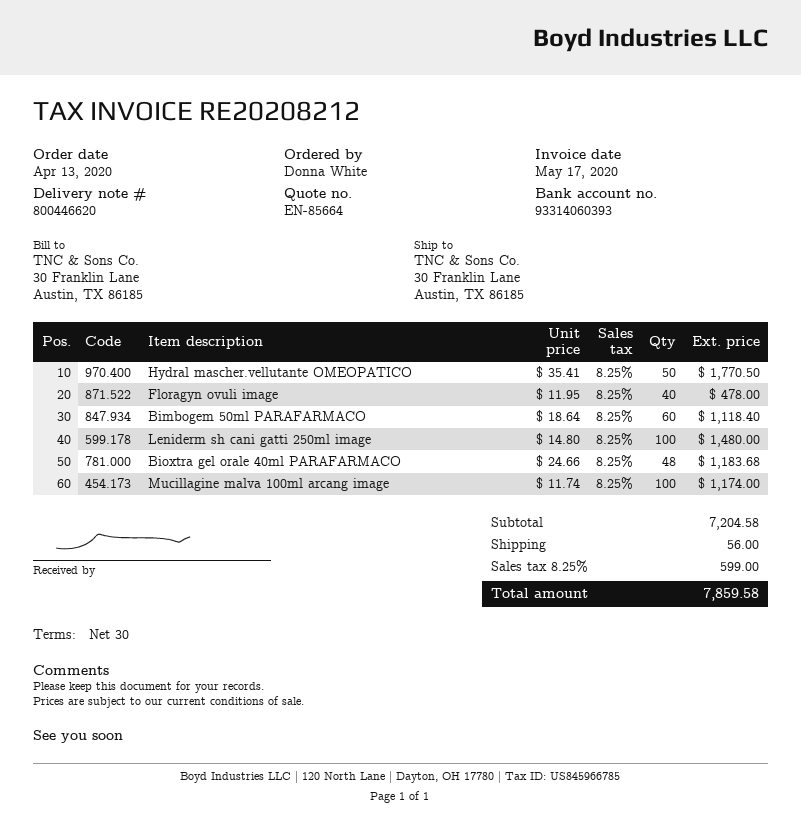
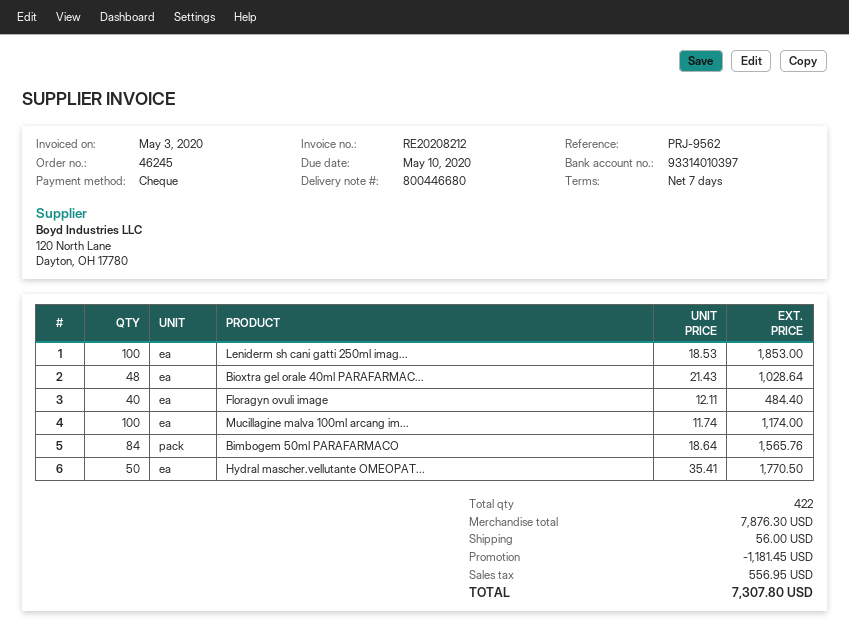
delivery note number: 800446620 -> 800446680
invoice date: 2020-05-17 -> 2020-05-03
payment terms: 30 days -> 7 days
bank account: 93314060393 -> 93314010397
Floragyn ovuli image: 40 x 11.95 = 478.00 -> 40 x 12.11 = 484.40
Bimbogem 50ml PARAFARMACO: 60 x 18.64 = 1118.40 -> 84 x 18.64 = 1565.76
Leniderm sh cani gatti 250ml image: 100 x 14.80 = 1480.00 -> 100 x 18.53 = 1853.00
Bioxtra gel orale 40ml PARAFARMACO: 48 x 24.66 = 1183.68 -> 48 x 21.43 = 1028.64
subtotal: 7204.58 -> 7876.30
discount: none -> 1181.45
tax: 599.00 -> 556.95
total: 7859.58 -> 7307.80

